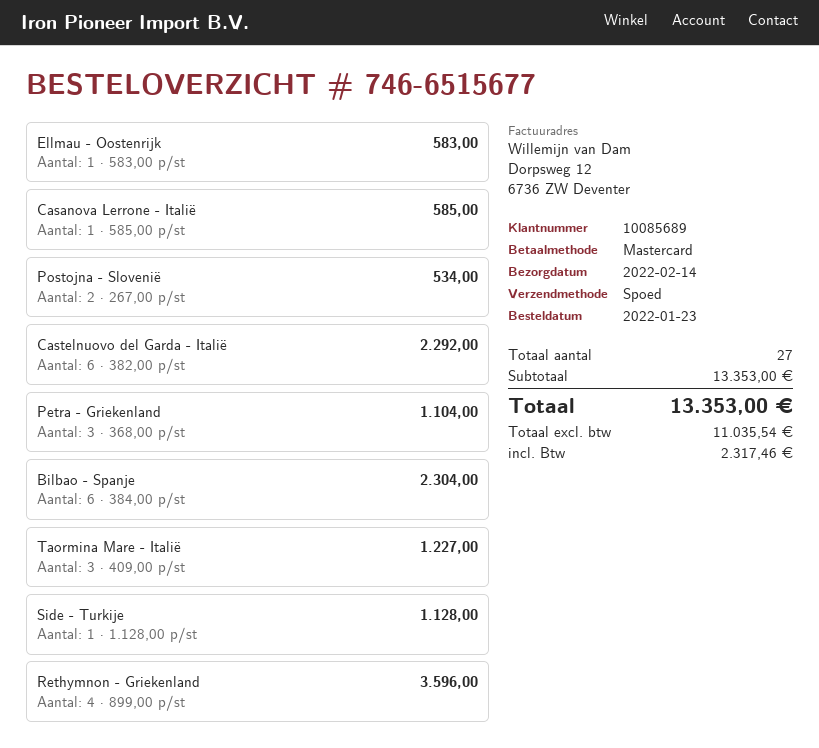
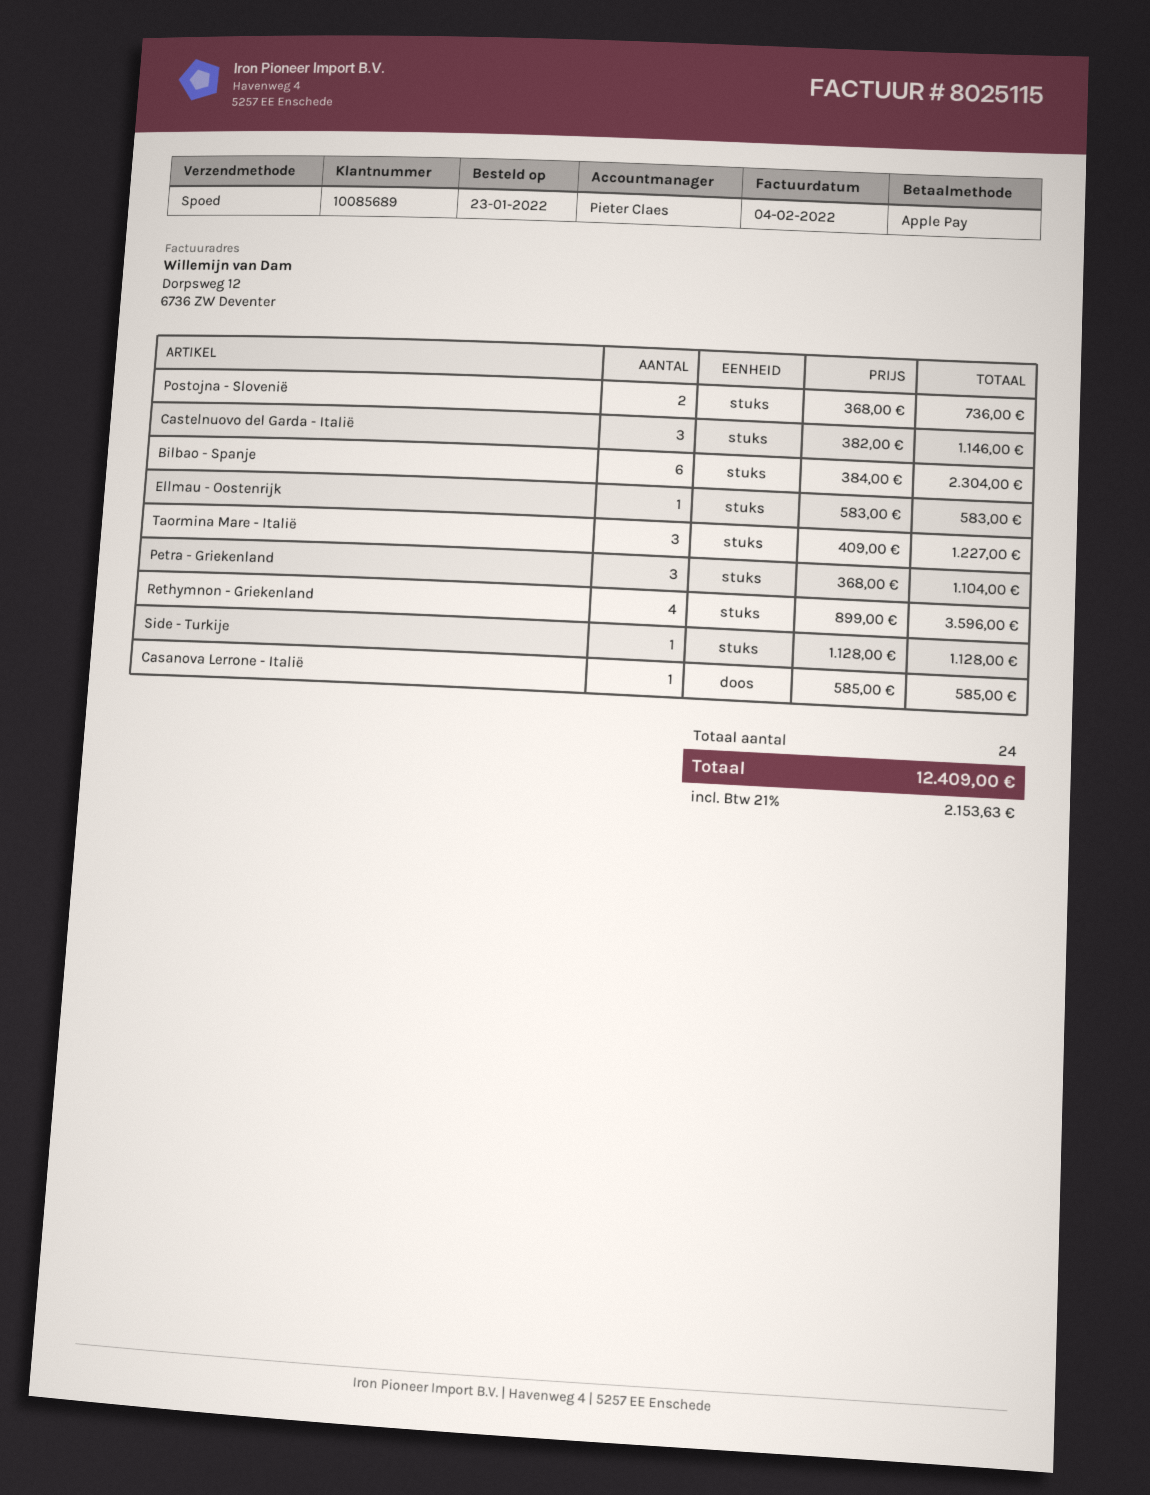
payment method: Mastercard -> Apple Pay
Postojna - Slovenië: 2 x 267.00 = 534.00 -> 2 x 368.00 = 736.00
Castelnuovo del Garda - Italië: 6 x 382.00 = 2292.00 -> 3 x 382.00 = 1146.00
total quantity: 27 -> 24
tax: 2317.46 -> 2153.63
total: 13353.00 -> 12409.00

